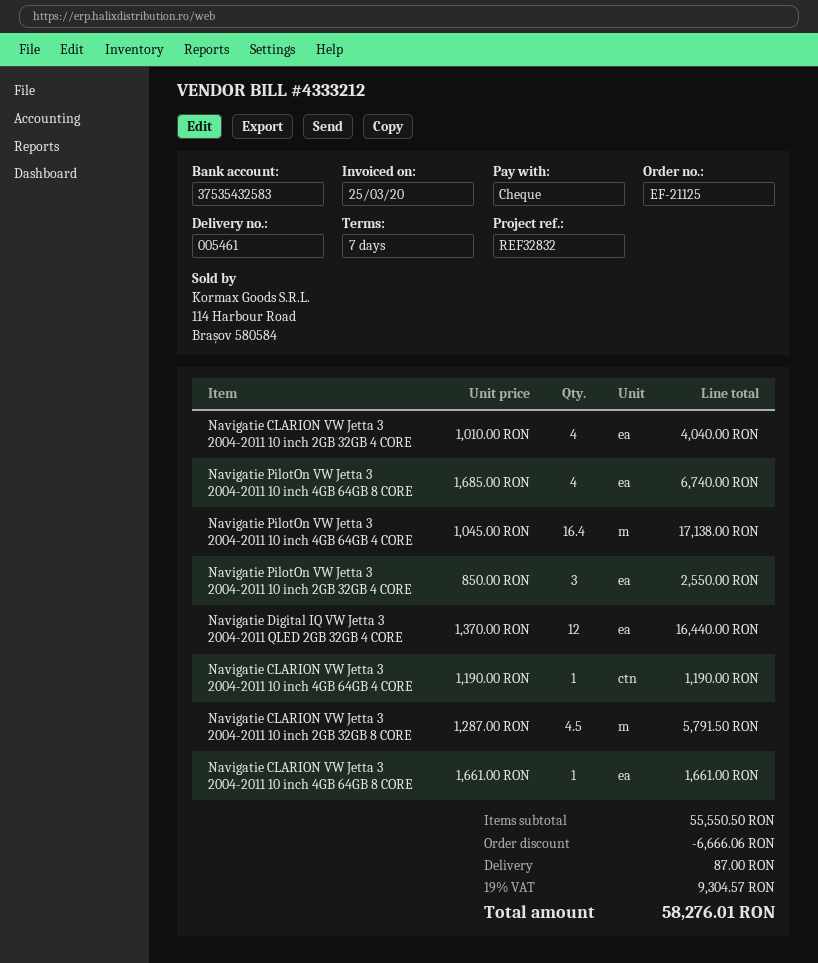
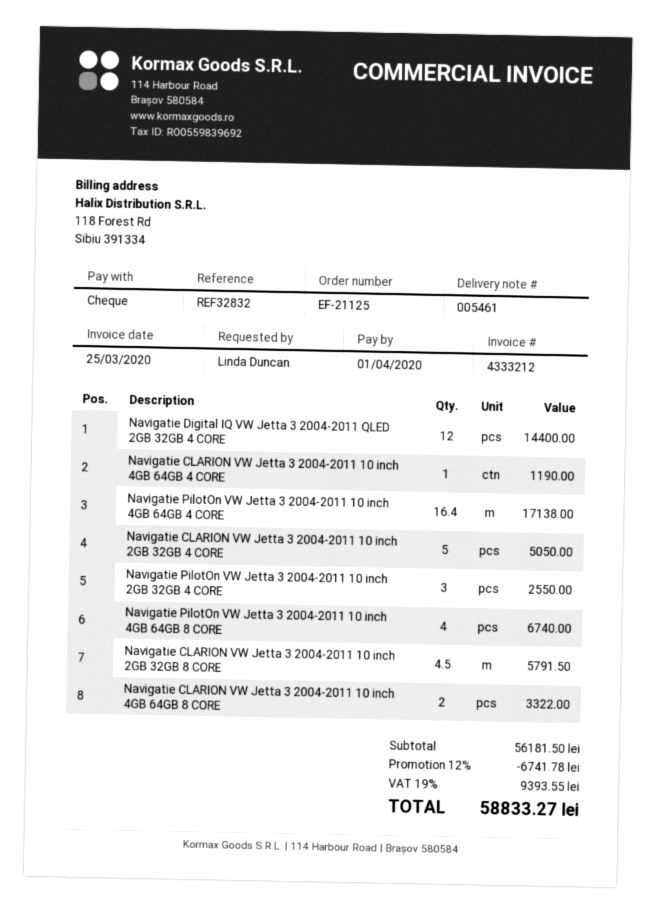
Navigatie CLARION VW Jetta 3 2004-2011 10 inch 2GB 32GB 4 CORE: 4 for 4040.00 -> 5 for 5050.00
Navigatie Digital IQ VW Jetta 3 2004-2011 QLED 2GB 32GB 4 CORE: 12 for 16440.00 -> 12 for 14400.00
Navigatie CLARION VW Jetta 3 2004-2011 10 inch 4GB 64GB 8 CORE: 1 for 1661.00 -> 2 for 3322.00
subtotal: 55550.50 -> 56181.50
discount: 6666.06 -> 6741.78
shipping: 87.00 -> none
tax: 19% = 9304.57 -> 19% = 9393.55
total: 58276.01 -> 58833.27

